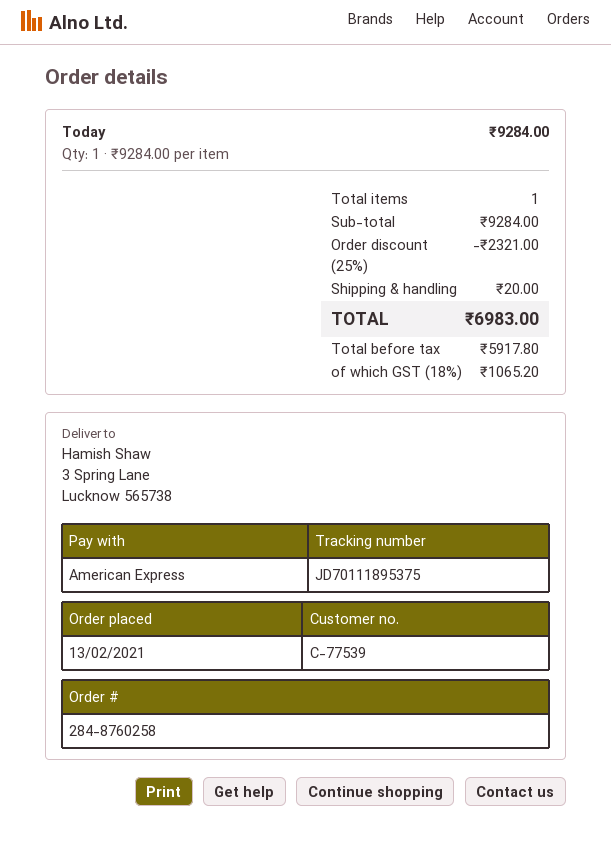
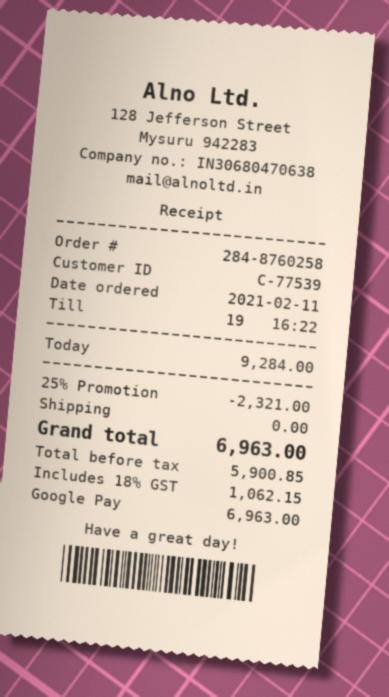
order date: 2021-02-13 -> 2021-02-11
payment method: American Express -> Google Pay
shipping: 20.00 -> 0.00
net: 5917.80 -> 5900.85
tax: 18% = 1065.20 -> 18% = 1062.15
total: 6983.00 -> 6963.00

